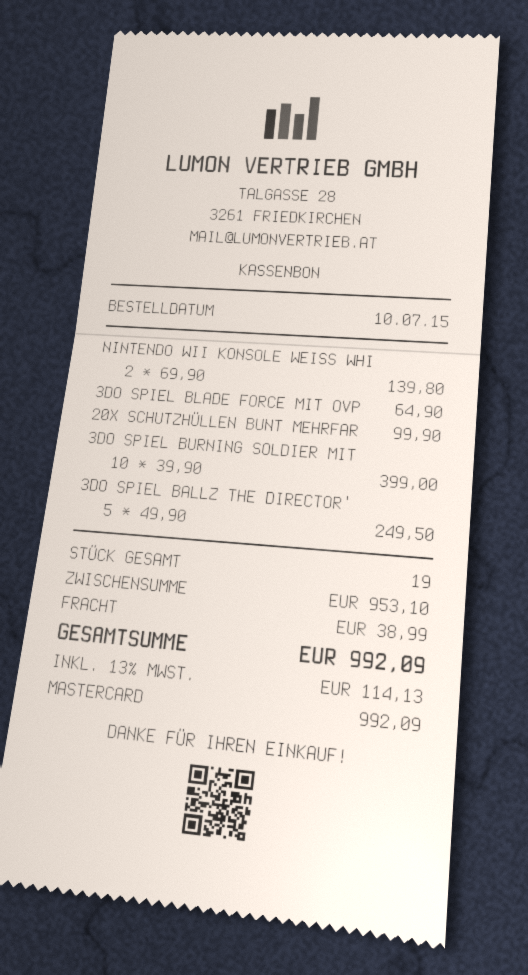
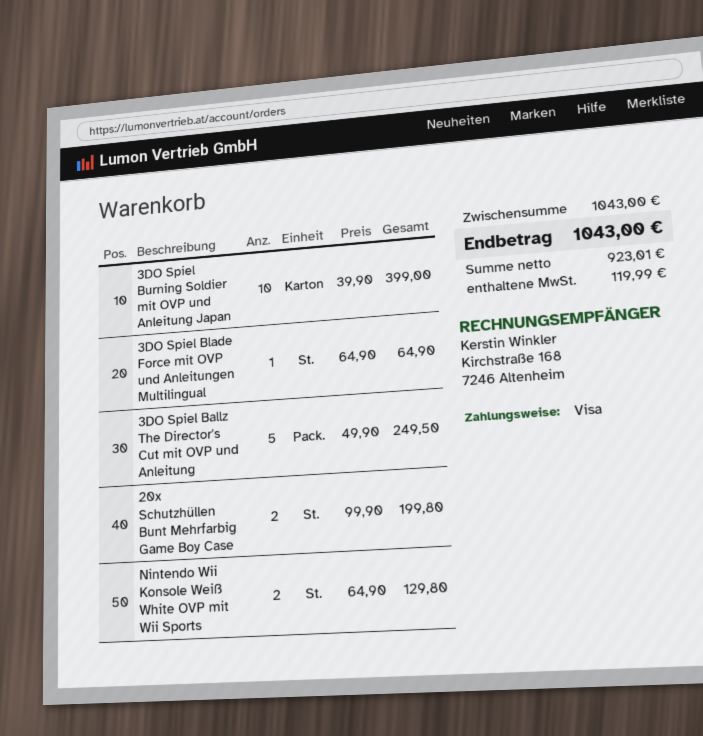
payment method: Mastercard -> Visa
NINTENDO WII KONSOLE WEISS WHI: 2 x 69.90 = 139.80 -> 2 x 64.90 = 129.80
20X SCHUTZHÜLLEN BUNT MEHRFAR: 1 x 99.90 = 99.90 -> 2 x 99.90 = 199.80
subtotal: 953.10 -> 1043.00
shipping: 38.99 -> none
tax: 114.13 -> 119.99
total: 992.09 -> 1043.00

